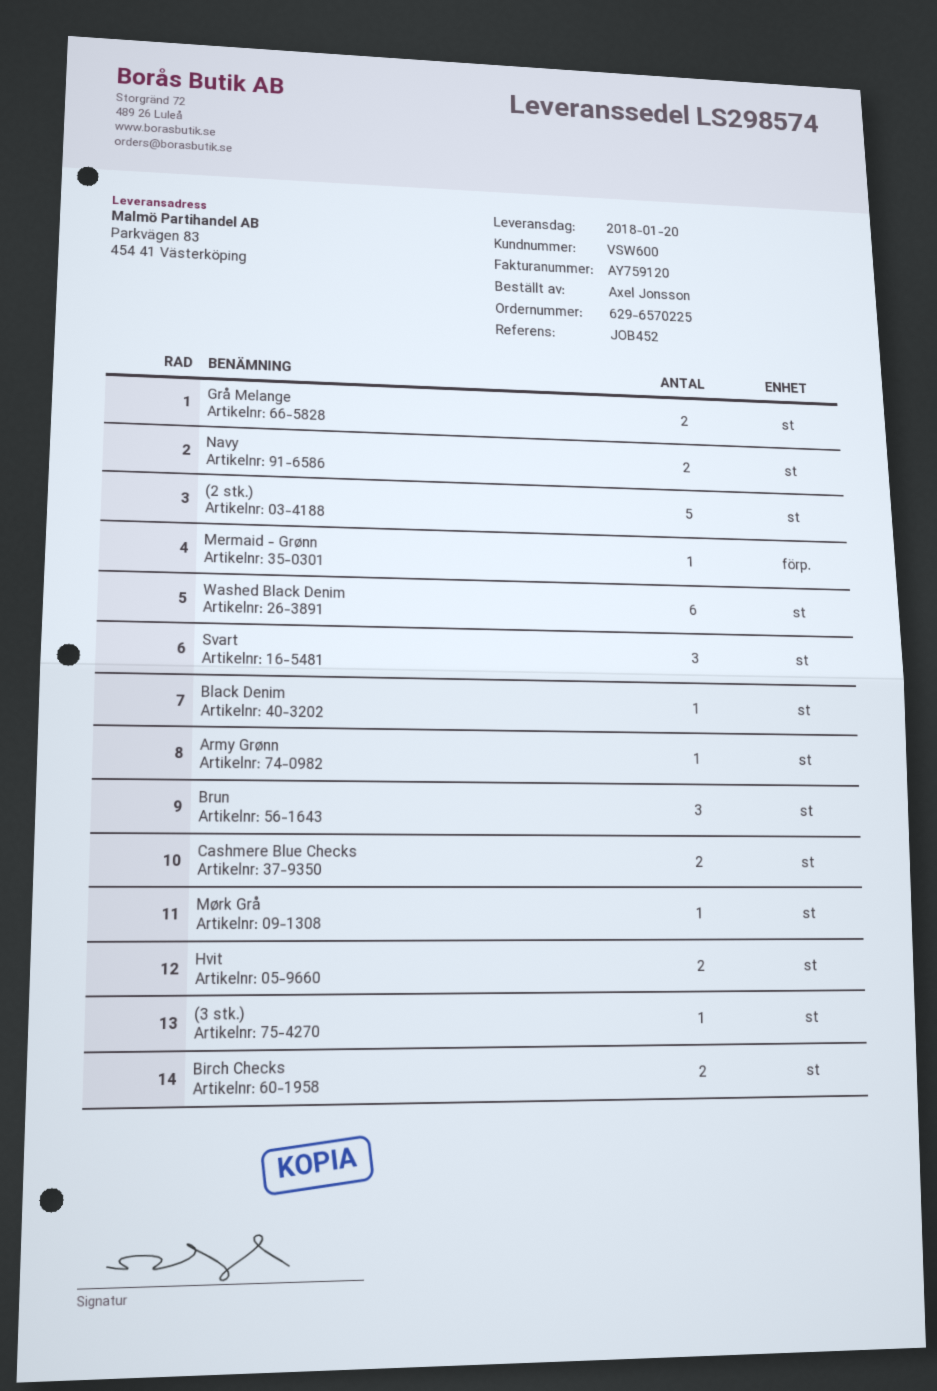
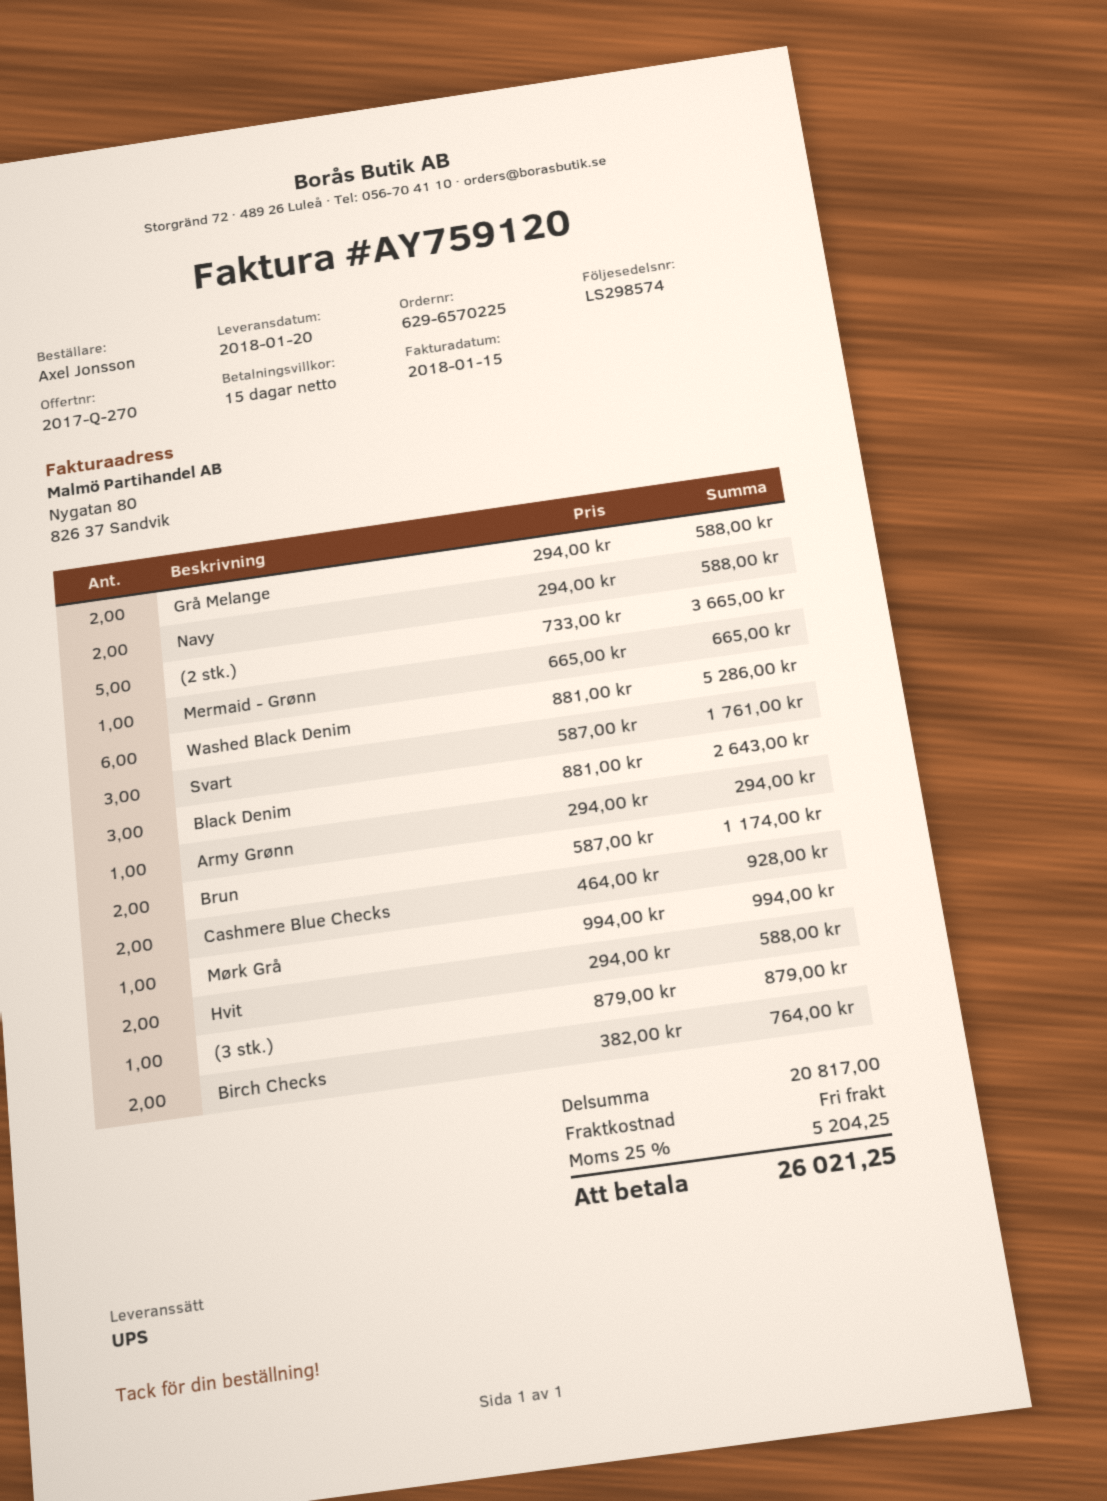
Black Denim: 1 -> 3
Brun: 3 -> 2

